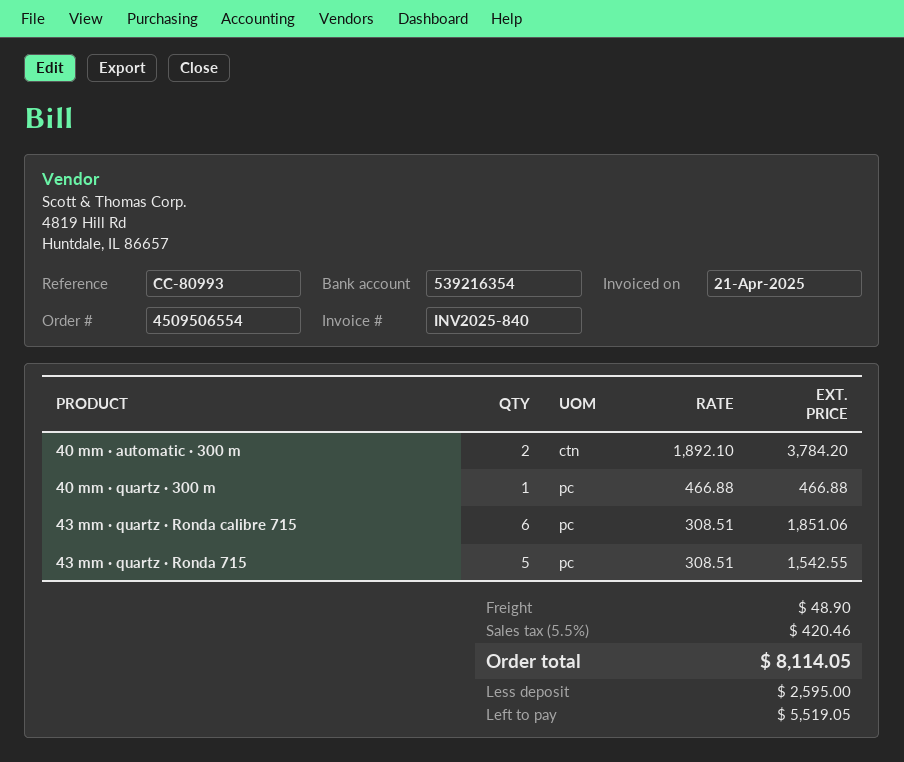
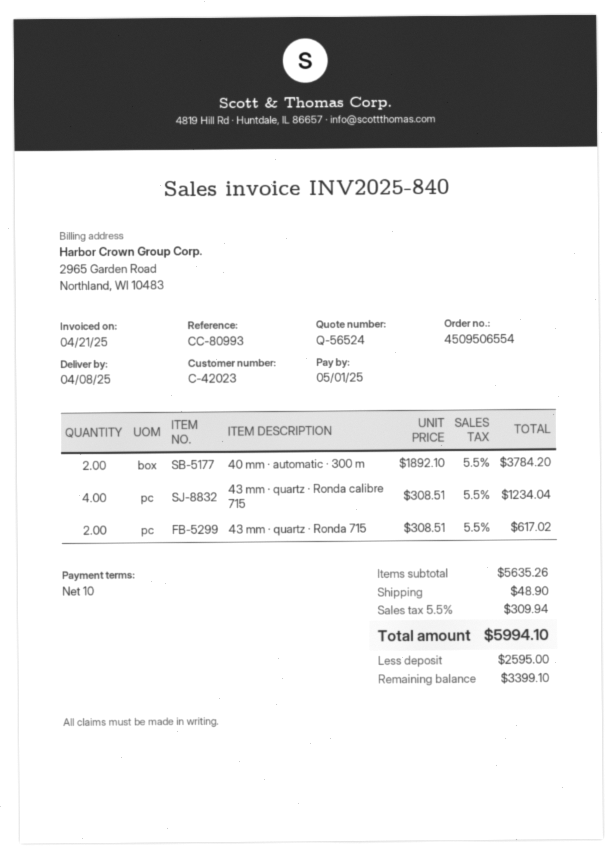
40 mm · quartz · 300 m: 1 x 466.88 = 466.88 -> none
43 mm · quartz · Ronda calibre 715: 6 x 308.51 = 1851.06 -> 4 x 308.51 = 1234.04
43 mm · quartz · Ronda 715: 5 x 308.51 = 1542.55 -> 2 x 308.51 = 617.02
tax: 5.5% = 420.46 -> 5.5% = 309.94
total: 8114.05 -> 5994.10
balance: 5519.05 -> 3399.10

